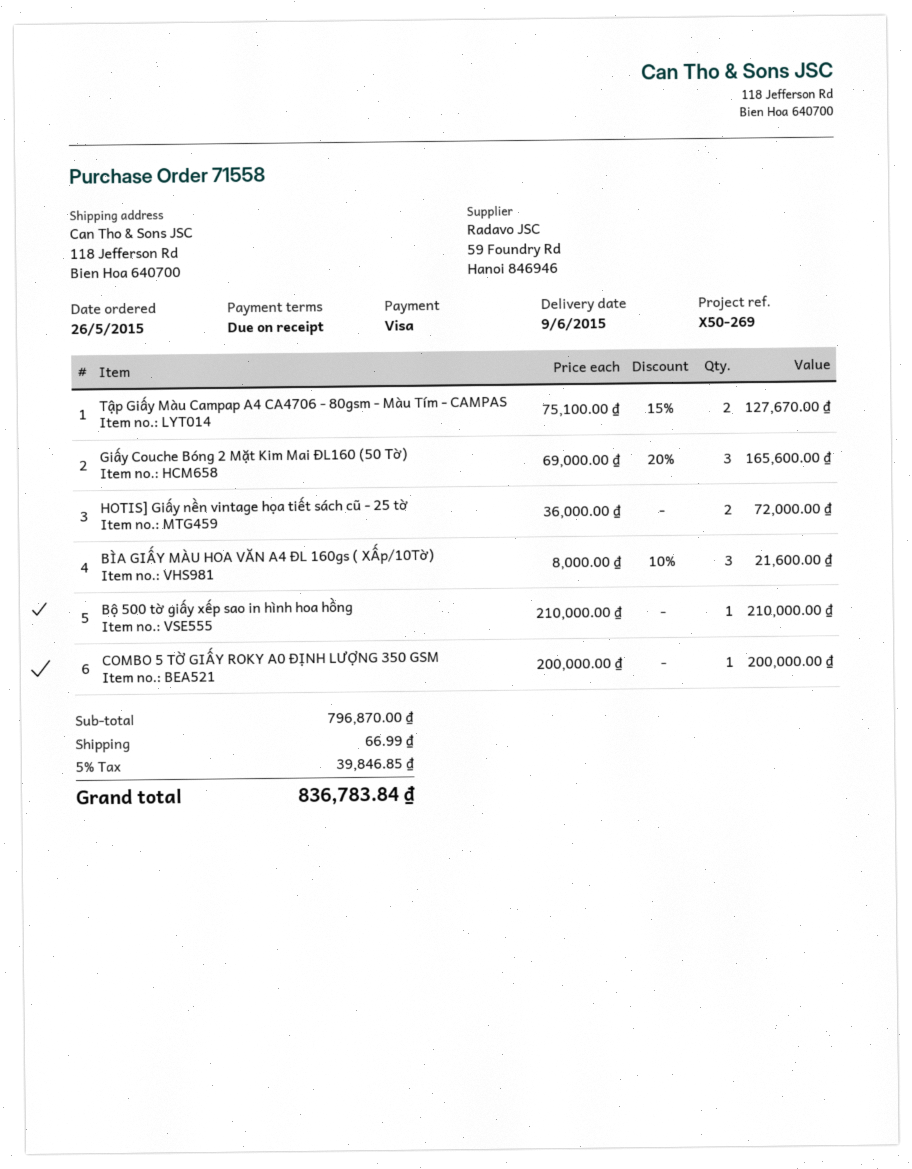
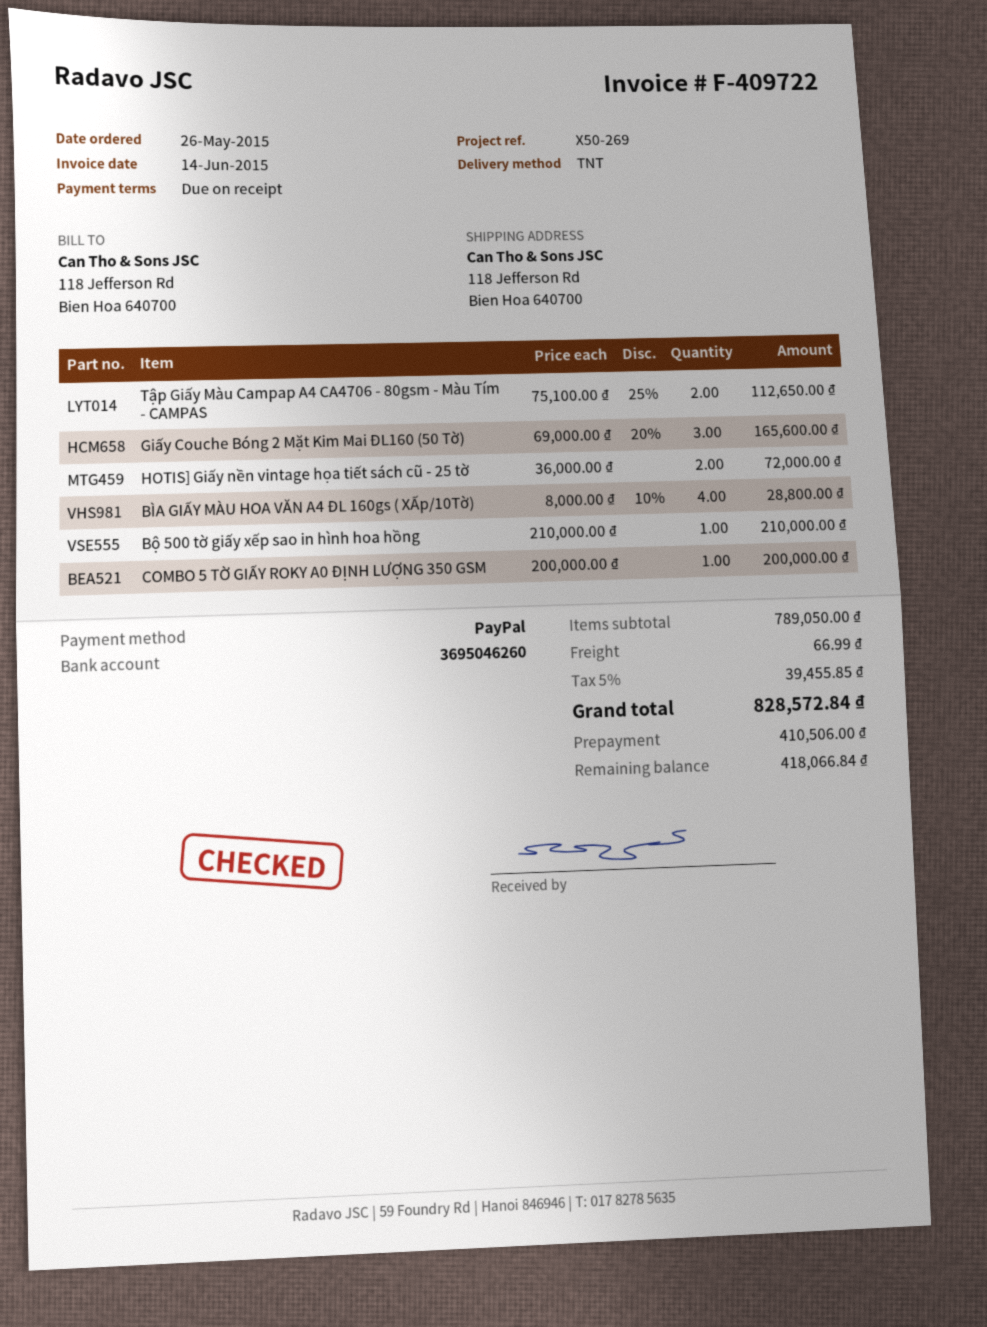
payment method: Visa -> PayPal
Tập Giấy Màu Campap A4 CA4706 - 80gsm - Màu Tím - CAMPAS: 2 x 75100.00 - 15% = 127670.00 -> 2 x 75100.00 - 25% = 112650.00
BÌA GIẤY MÀU HOA VĂN A4 ĐL 160gs ( XẤp/10Tờ): 3 x 8000.00 - 10% = 21600.00 -> 4 x 8000.00 - 10% = 28800.00
subtotal: 796870.00 -> 789050.00
tax: 5% = 39846.85 -> 5% = 39455.85
total: 836783.84 -> 828572.84

